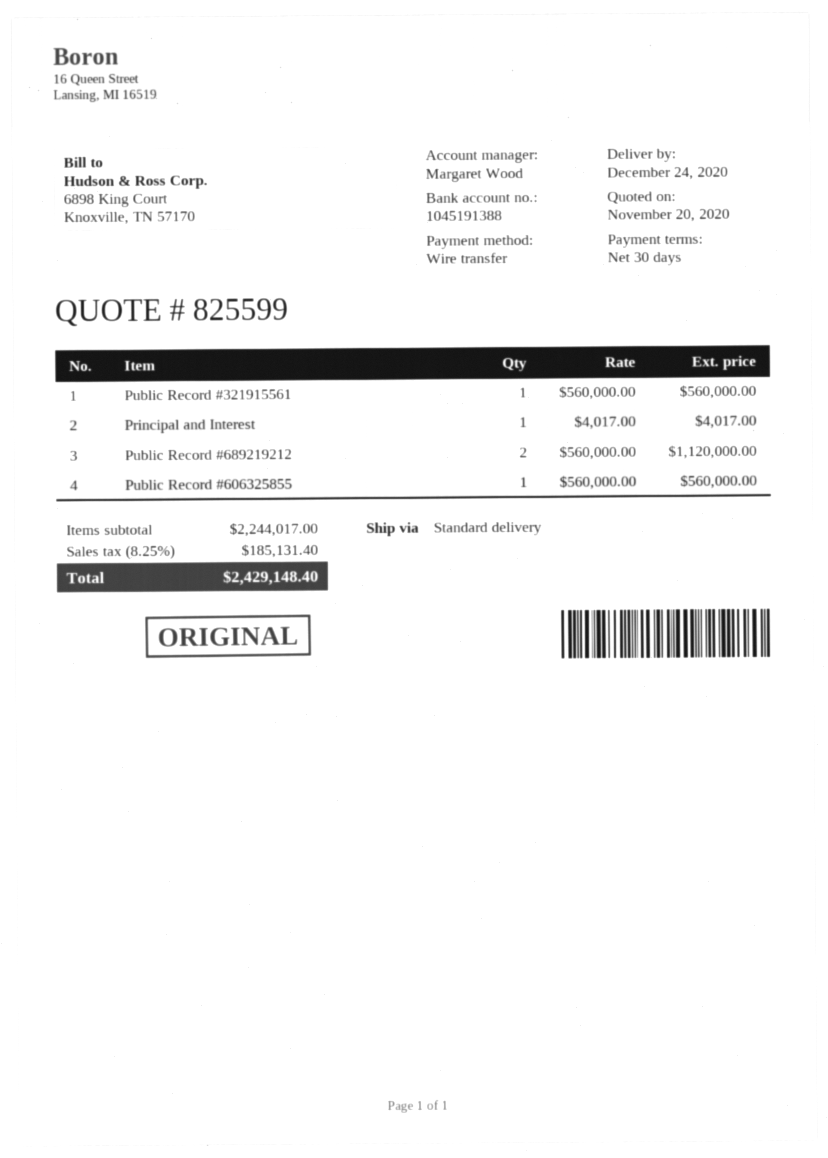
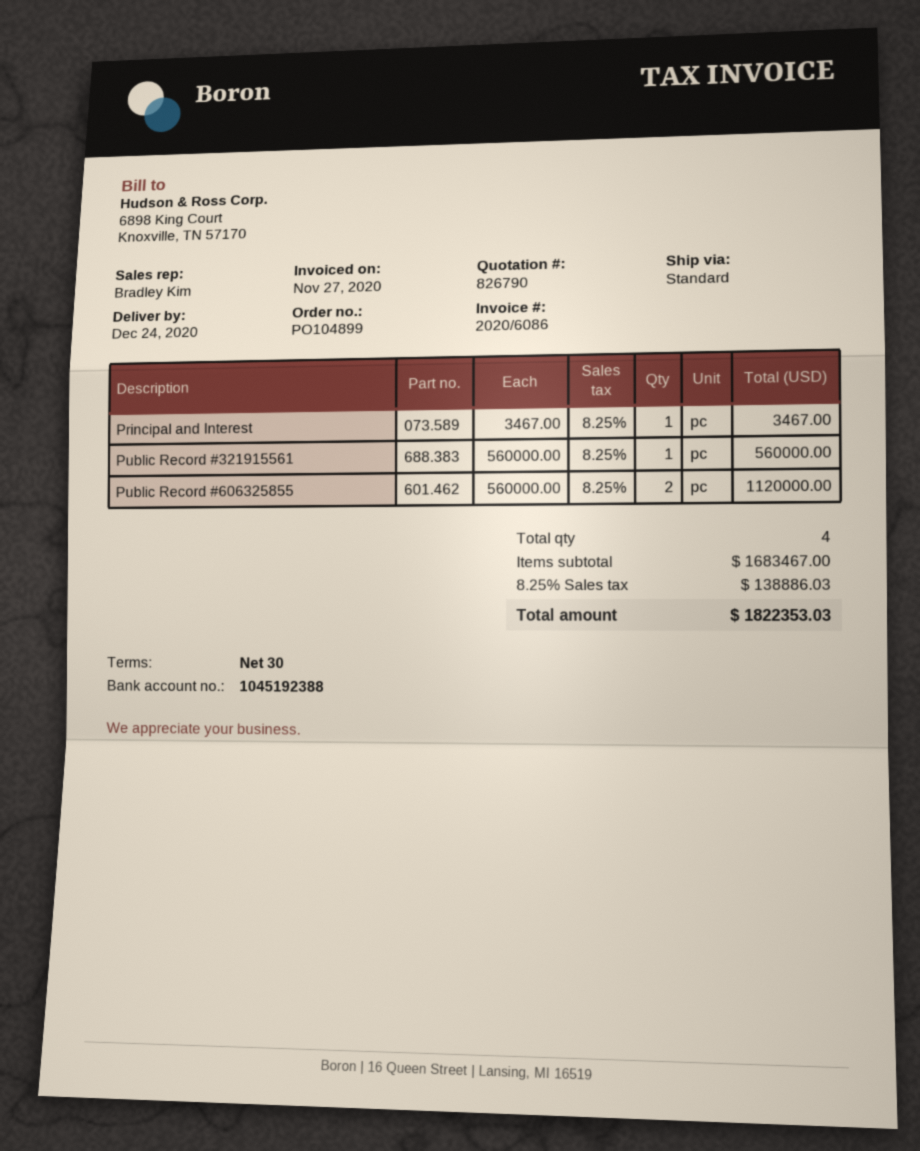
quote number: 825599 -> 826790
sales rep: Margaret Wood -> Bradley Kim
bank account: 1045191388 -> 1045192388
Principal and Interest: 1 x 4017.00 = 4017.00 -> 1 x 3467.00 = 3467.00
Public Record #689219212: 2 x 560000.00 = 1120000.00 -> none
Public Record #606325855: 1 x 560000.00 = 560000.00 -> 2 x 560000.00 = 1120000.00
subtotal: 2244017.00 -> 1683467.00
tax: 8.25% = 185131.40 -> 8.25% = 138886.03
total: 2429148.40 -> 1822353.03

